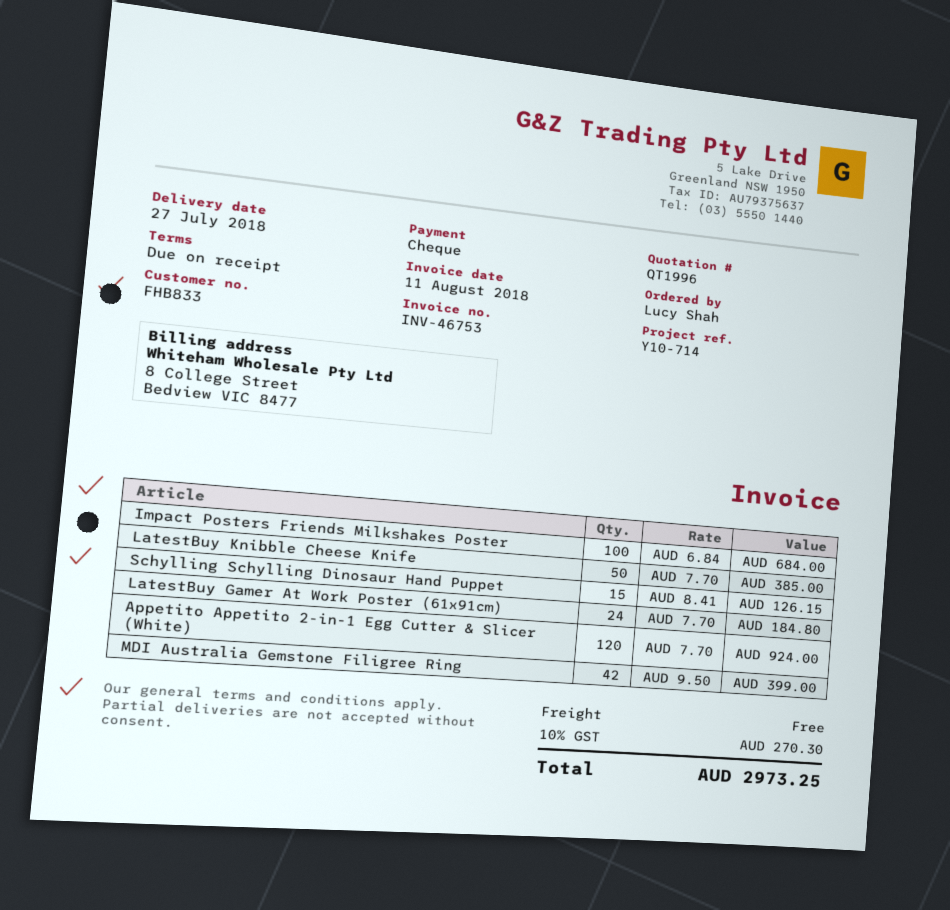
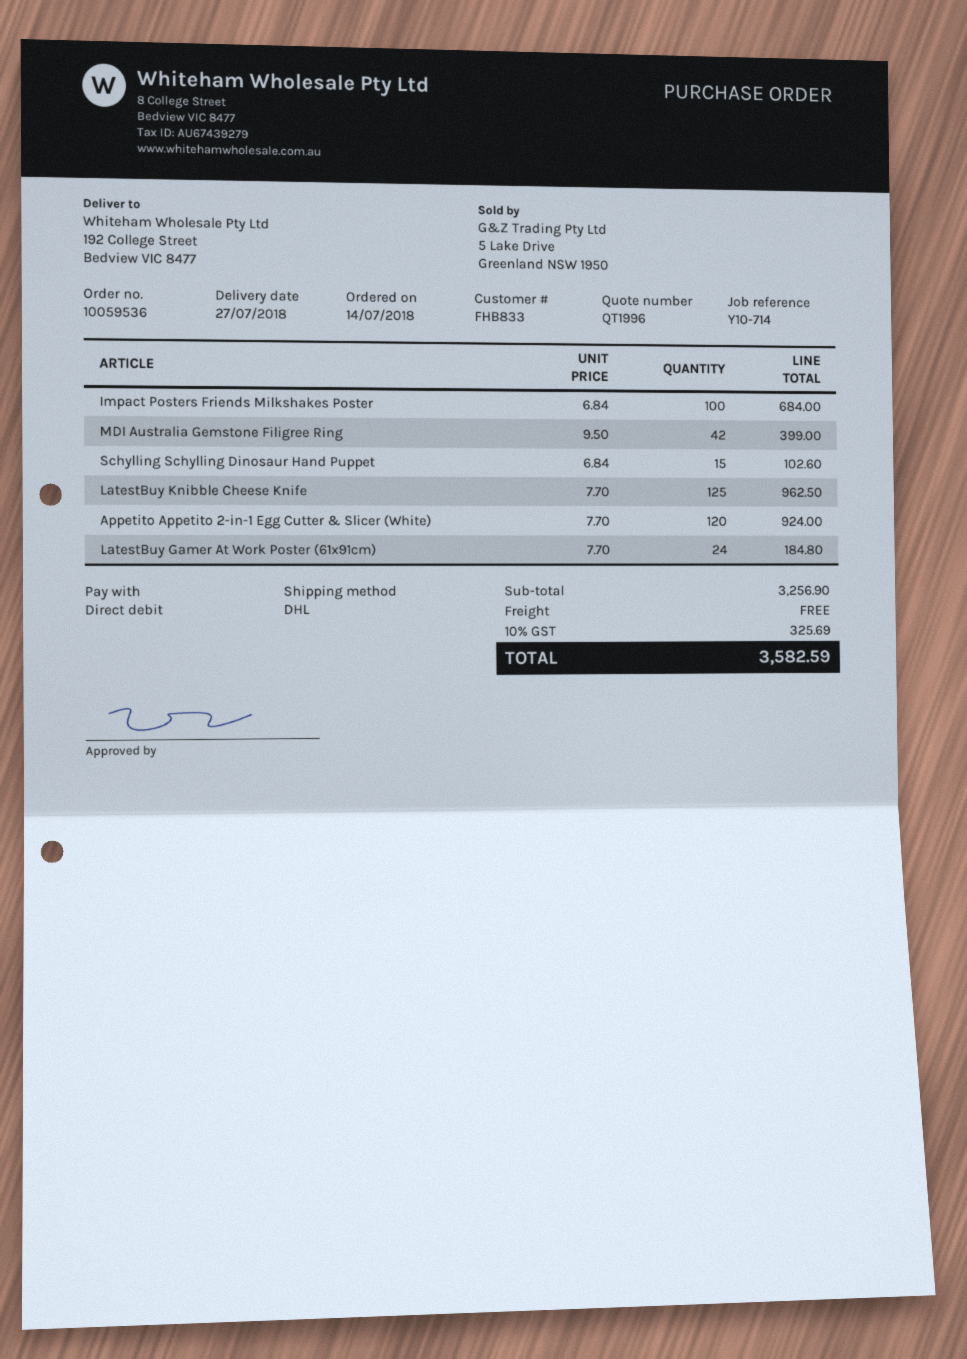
payment method: cheque -> direct debit
LatestBuy Knibble Cheese Knife: 50 x 7.70 = 385.00 -> 125 x 7.70 = 962.50
Schylling Schylling Dinosaur Hand Puppet: 15 x 8.41 = 126.15 -> 15 x 6.84 = 102.60
tax: 10% = 270.30 -> 10% = 325.69
total: 2973.25 -> 3582.59

